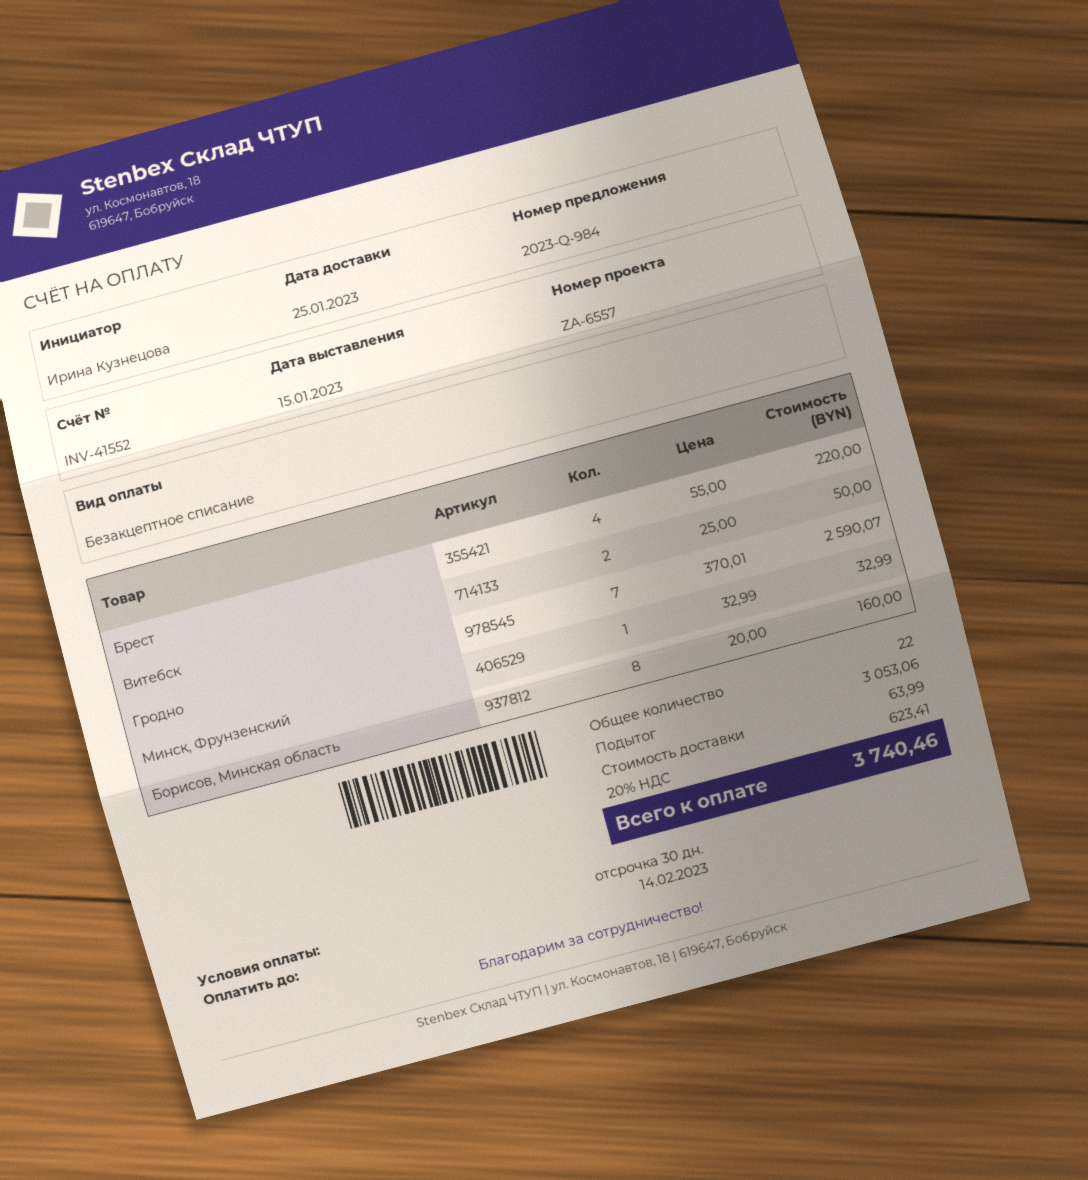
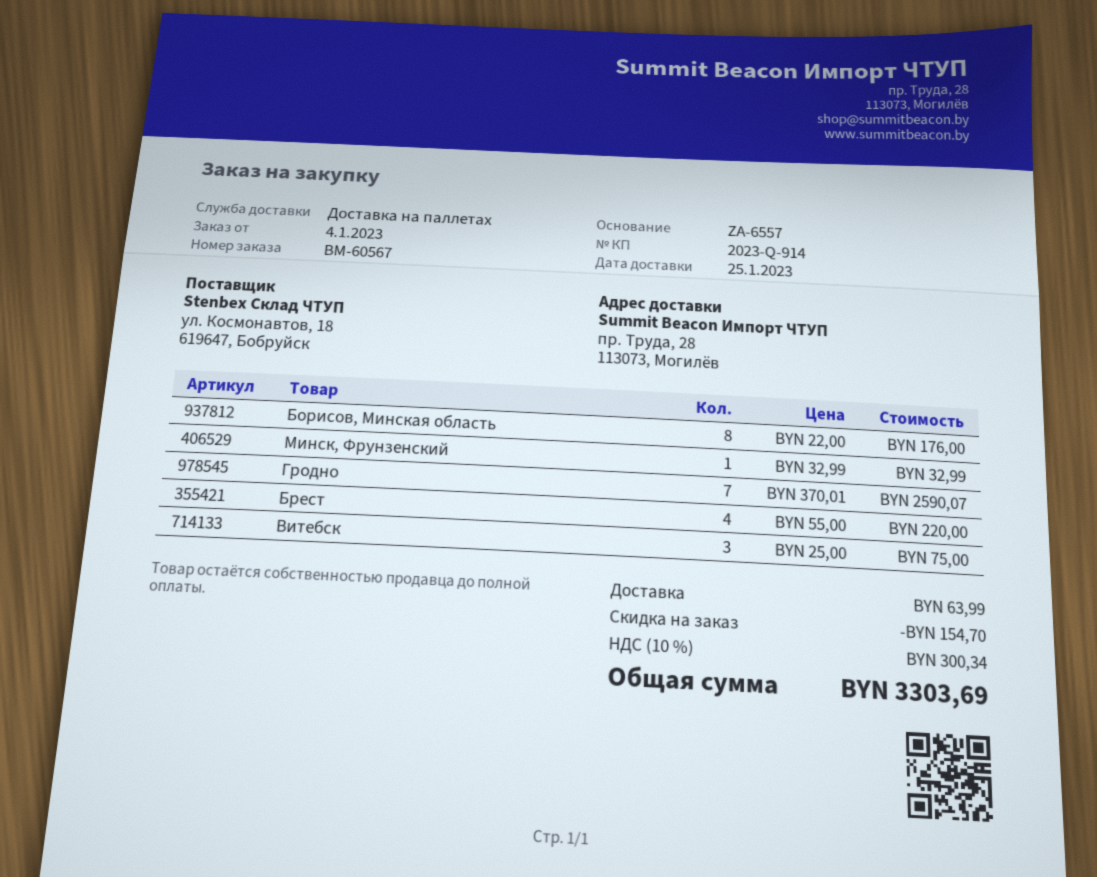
quote number: 2023-Q-984 -> 2023-Q-914
Витебск: 2 x 25.00 = 50.00 -> 3 x 25.00 = 75.00
Борисов, Минская область: 8 x 20.00 = 160.00 -> 8 x 22.00 = 176.00
discount: none -> 154.70
tax: 20% = 623.41 -> 10% = 300.34
total: 3740.46 -> 3303.69

